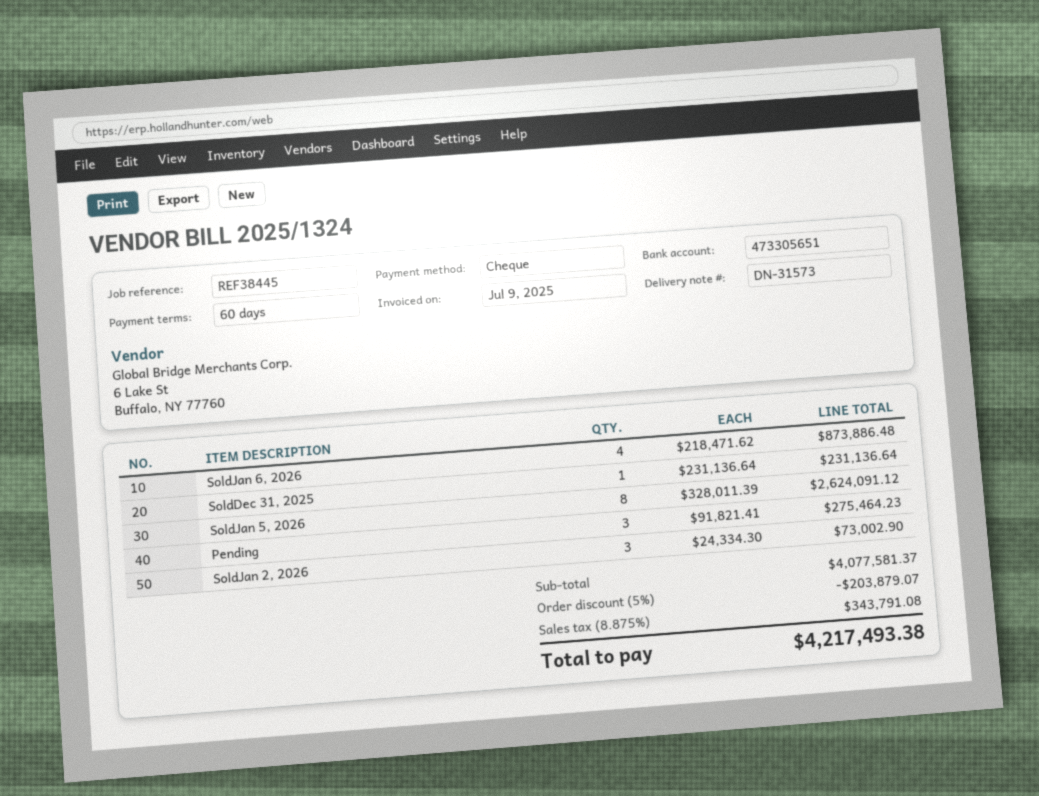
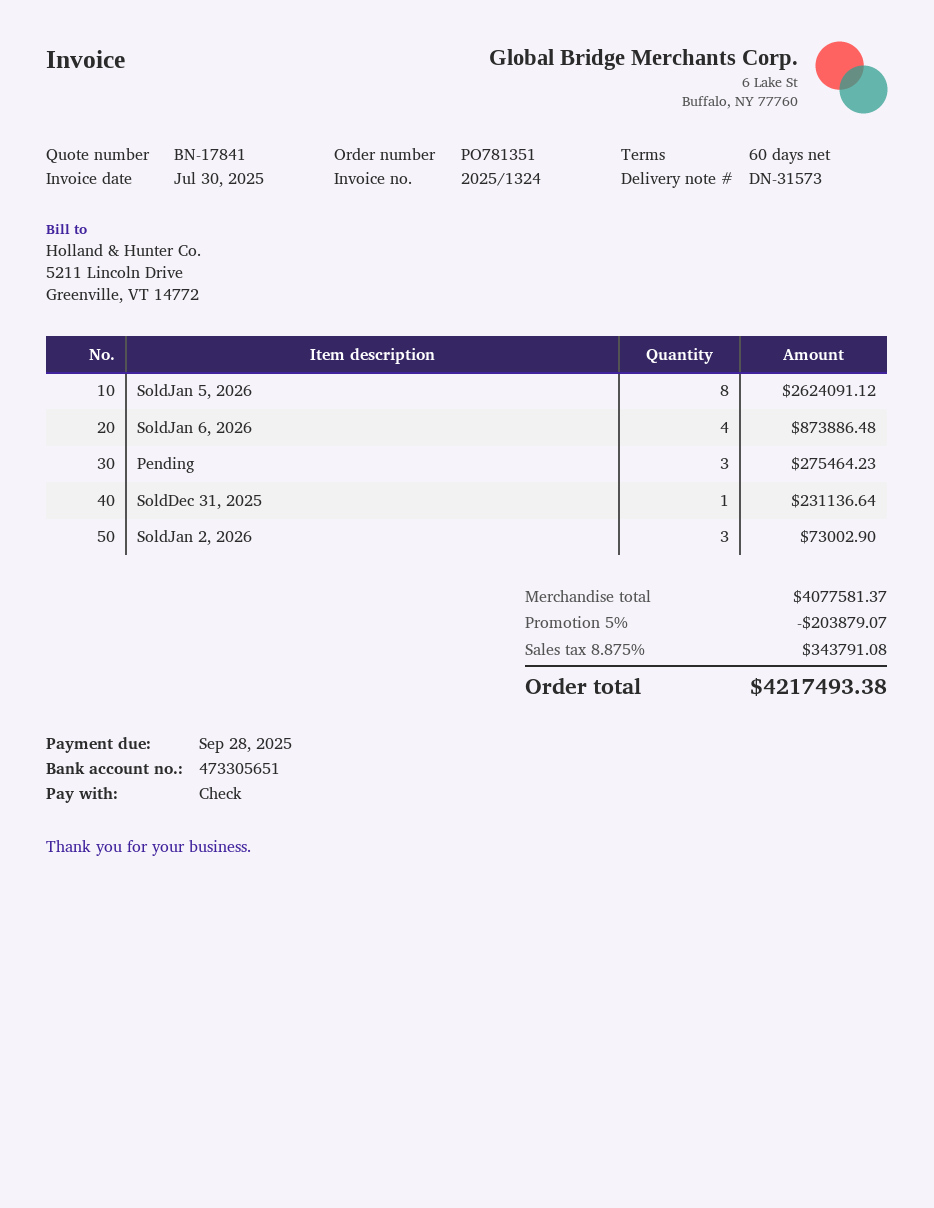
invoice date: 2025-07-09 -> 2025-07-30

